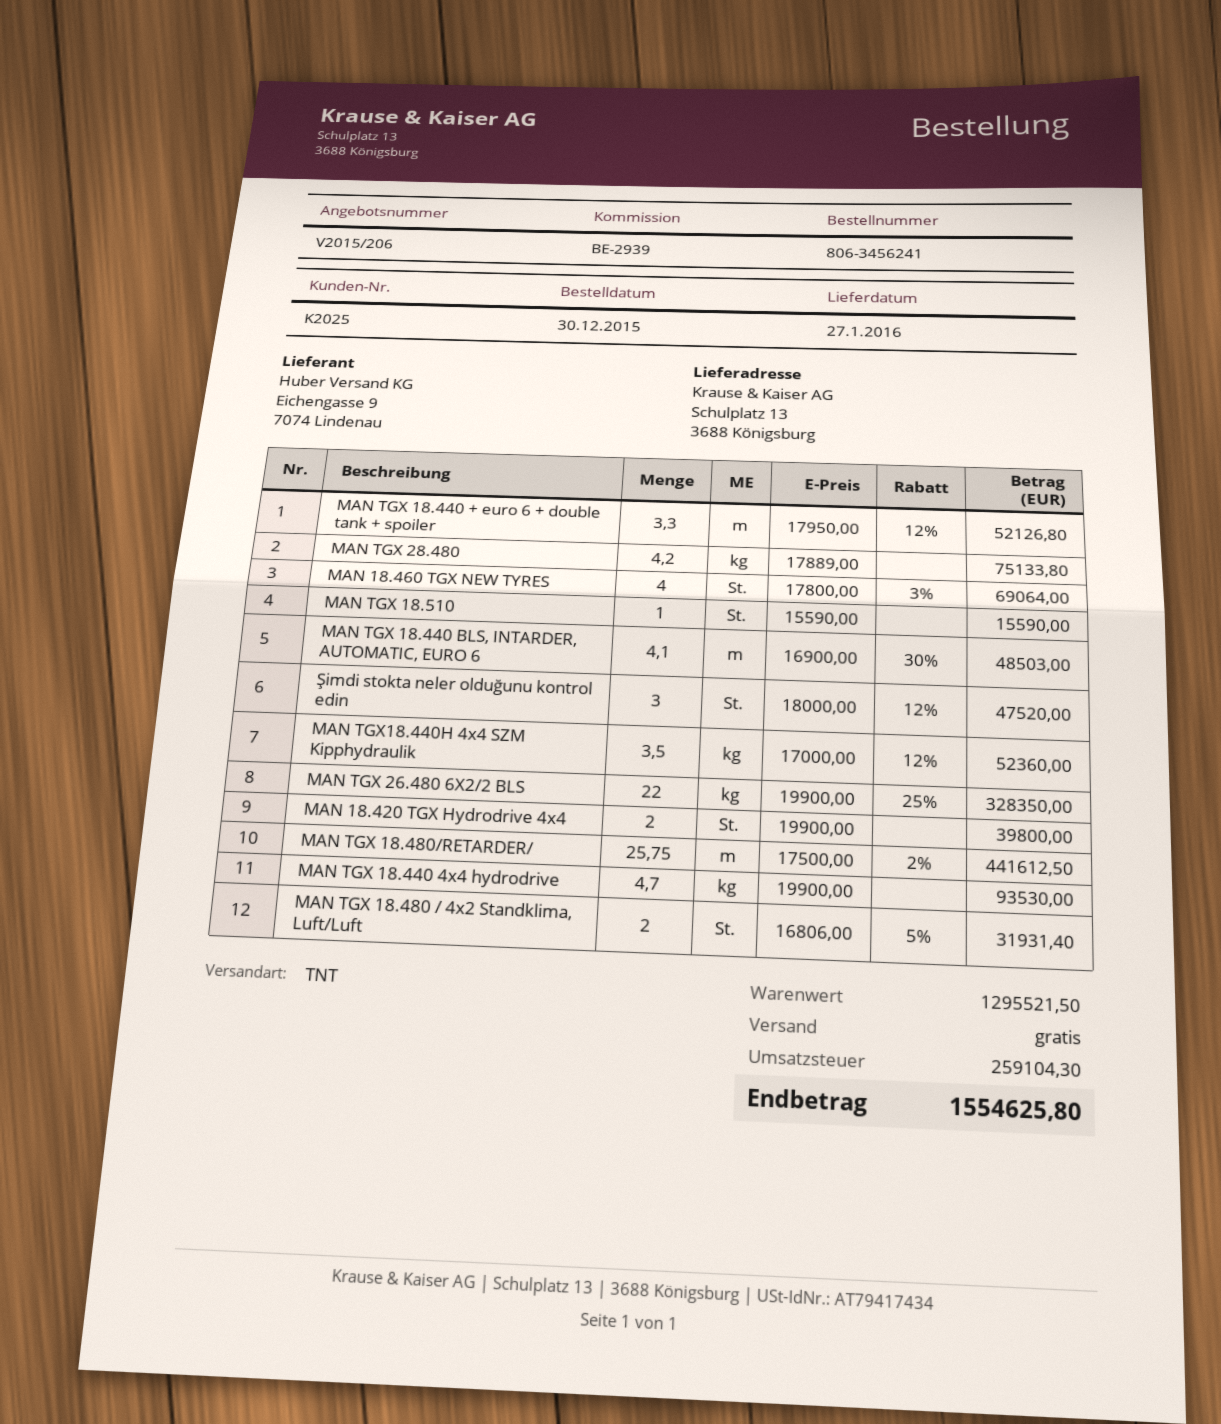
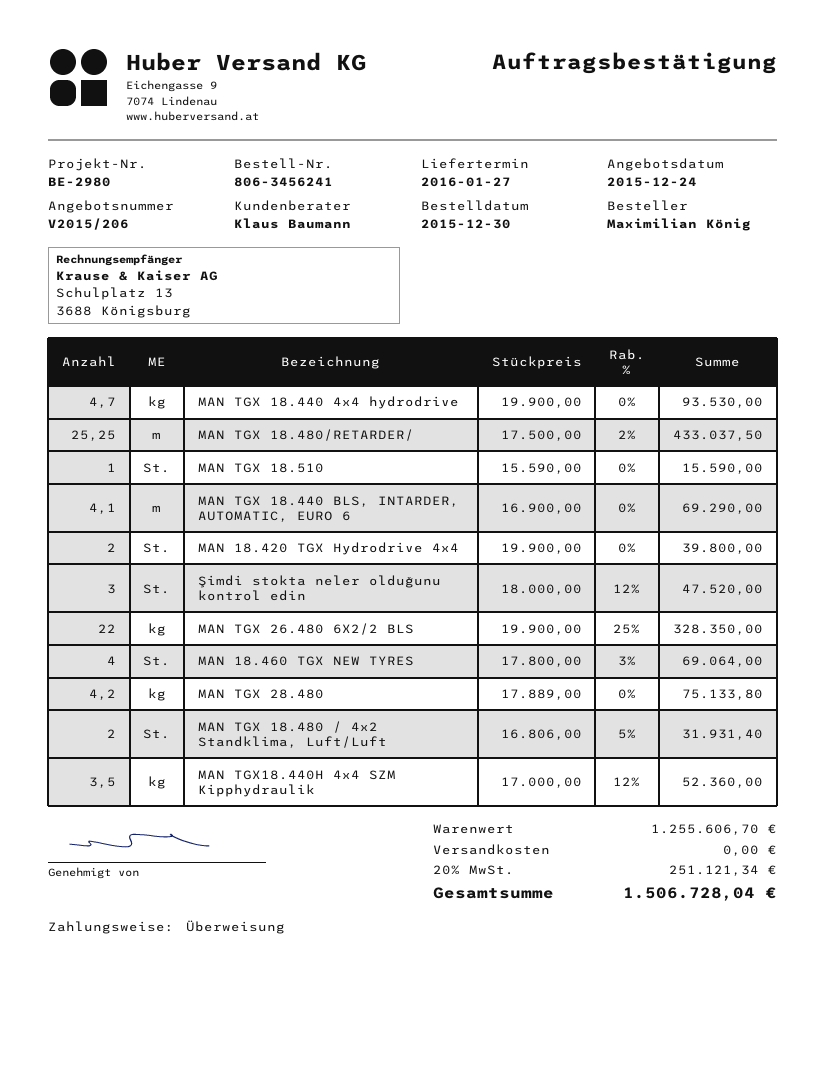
reference: BE-2939 -> BE-2980
MAN TGX 18.440 + euro 6 + double tank + spoiler: 3.3 x 17950.00 - 12% = 52126.80 -> none
MAN TGX 18.440 BLS, INTARDER, AUTOMATIC, EURO 6: 4.1 x 16900.00 - 30% = 48503.00 -> 4.1 x 16900.00 = 69290.00
MAN TGX 18.480/RETARDER/: 25.75 x 17500.00 - 2% = 441612.50 -> 25.25 x 17500.00 - 2% = 433037.50
subtotal: 1295521.50 -> 1255606.70
tax: 259104.30 -> 251121.34
total: 1554625.80 -> 1506728.04

